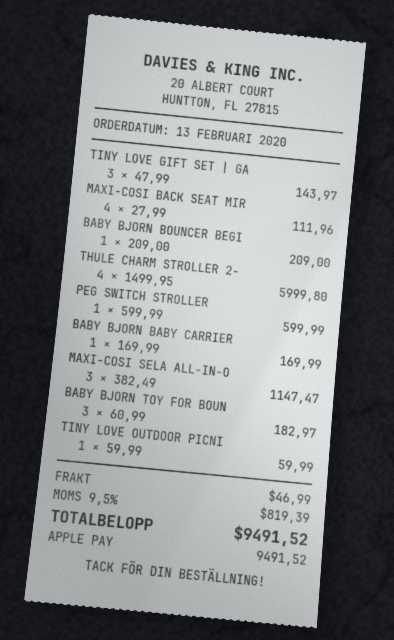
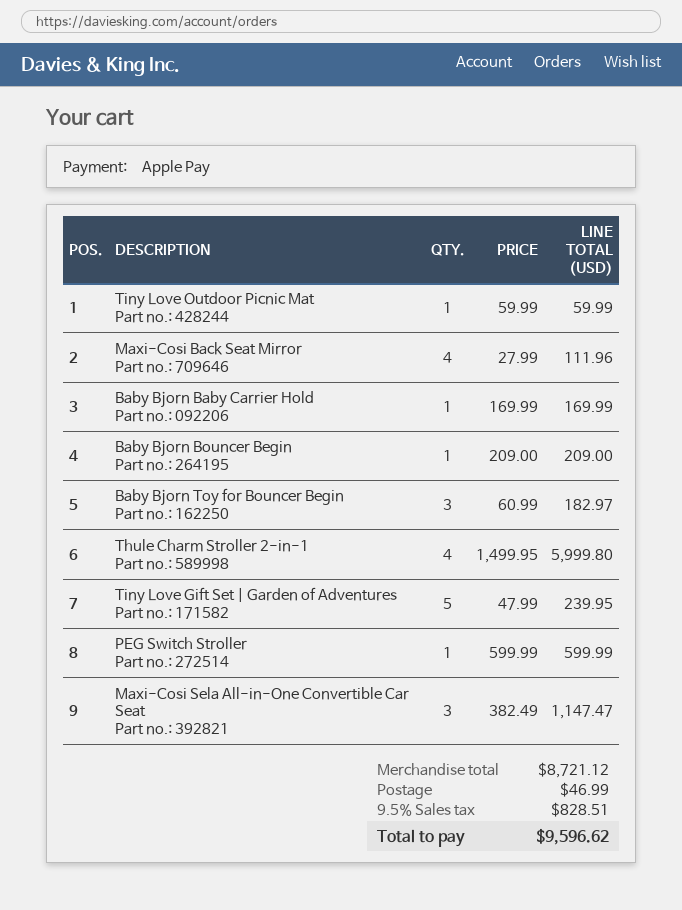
TINY LOVE GIFT SET | GA: 3 x 47.99 = 143.97 -> 5 x 47.99 = 239.95
tax: 9.5% = 819.39 -> 9.5% = 828.51
total: 9491.52 -> 9596.62

